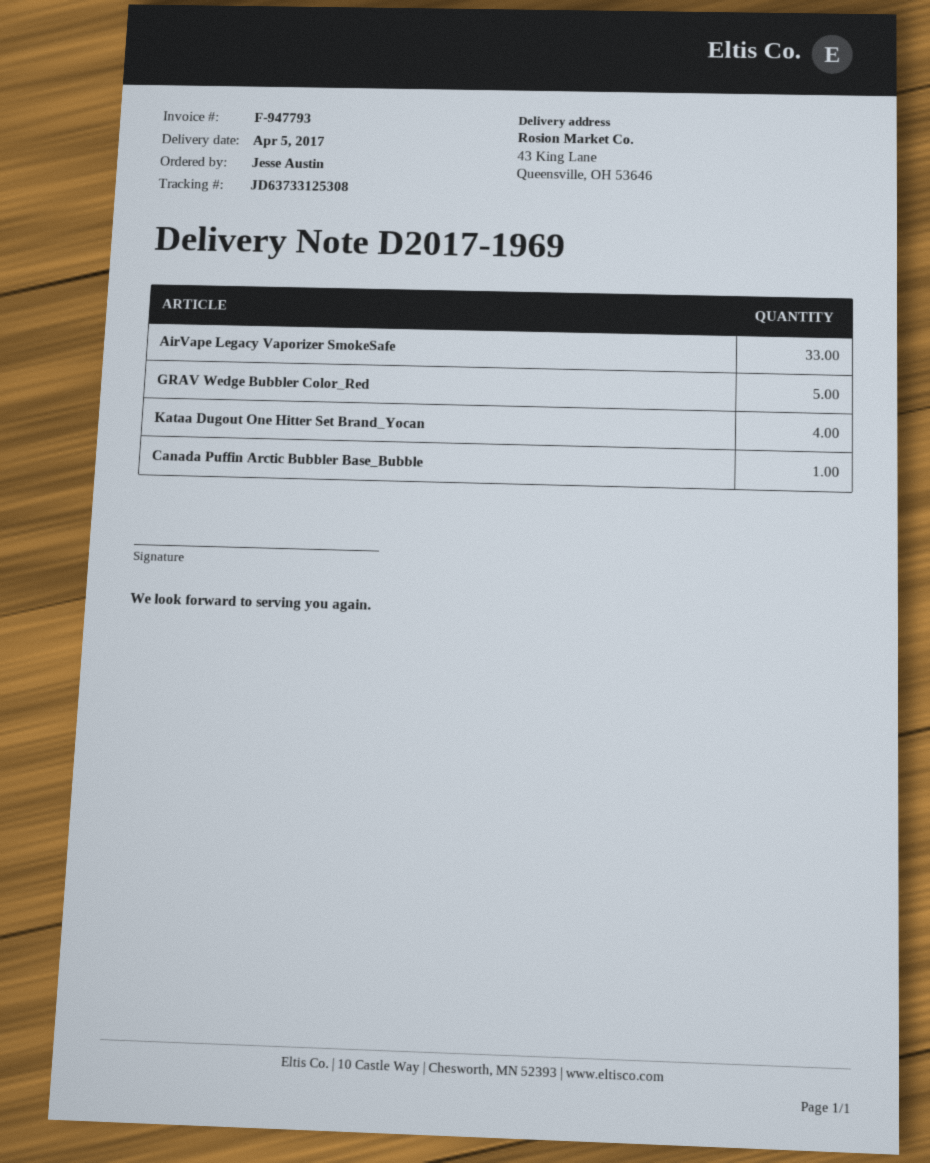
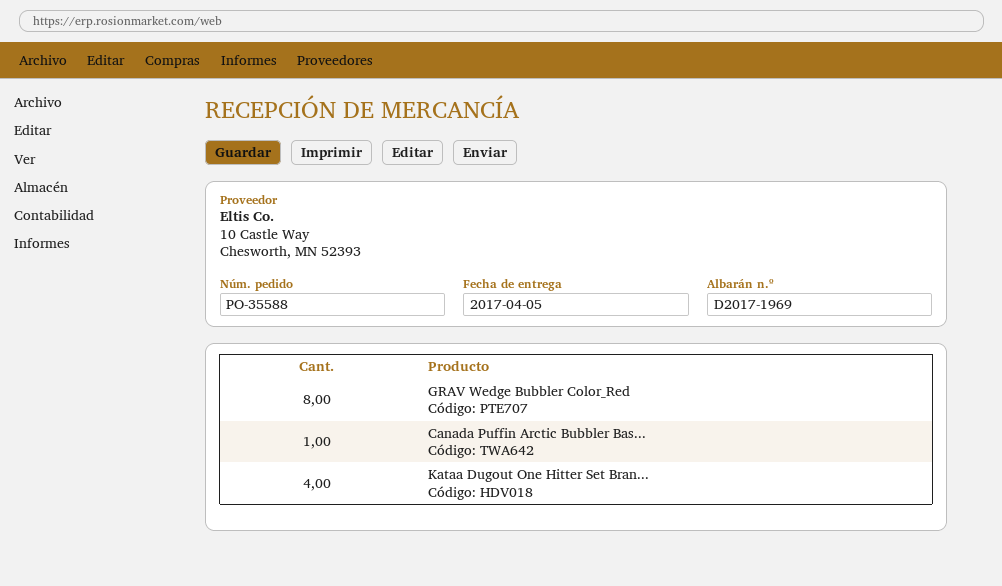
AirVape Legacy Vaporizer SmokeSafe: 33 -> none
GRAV Wedge Bubbler Color_Red: 5 -> 8

